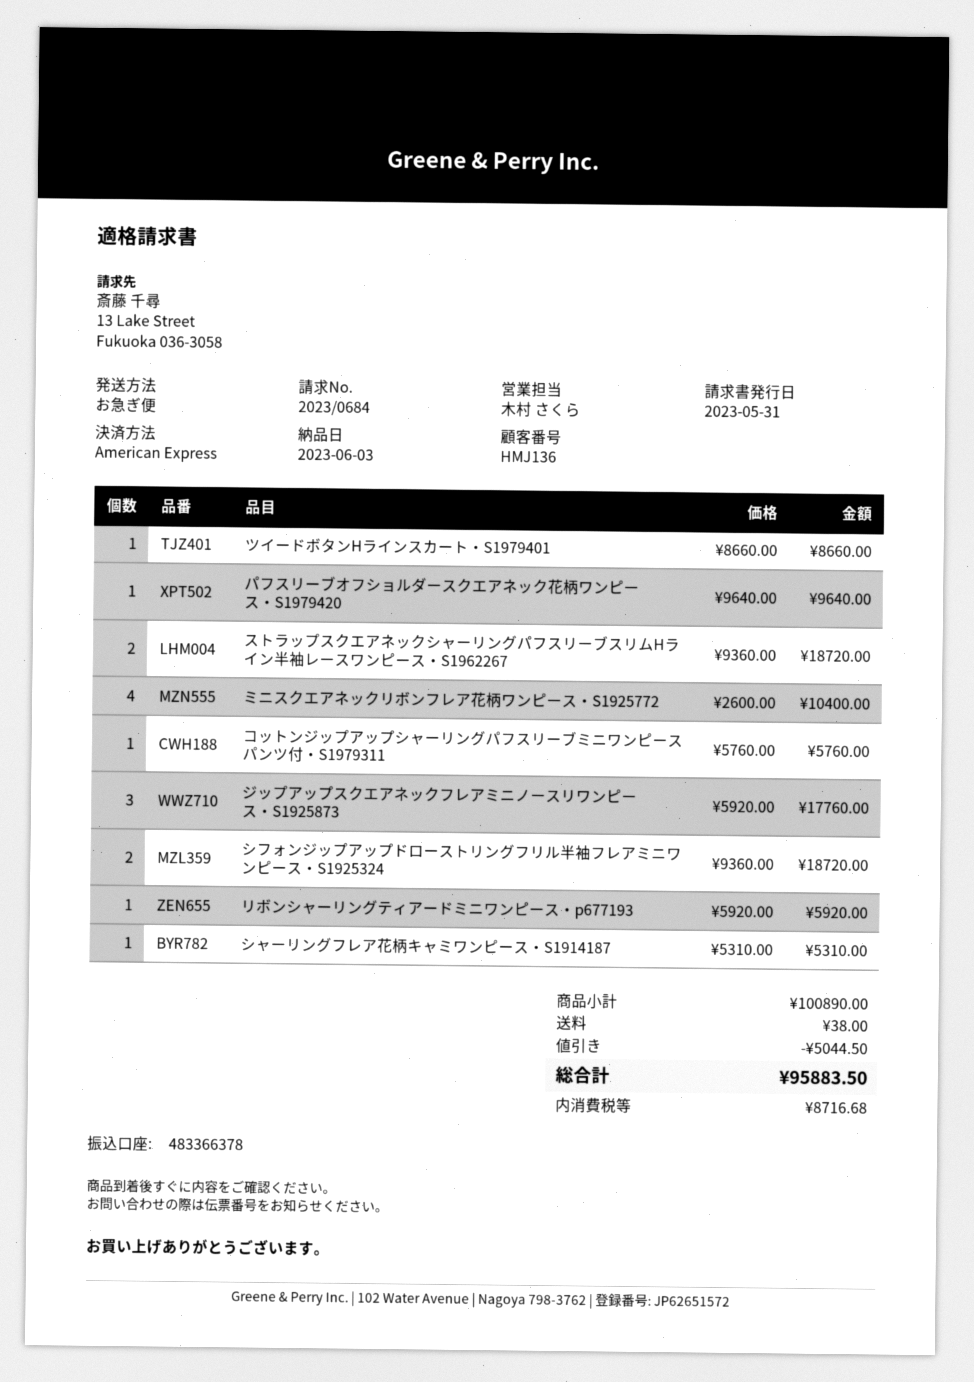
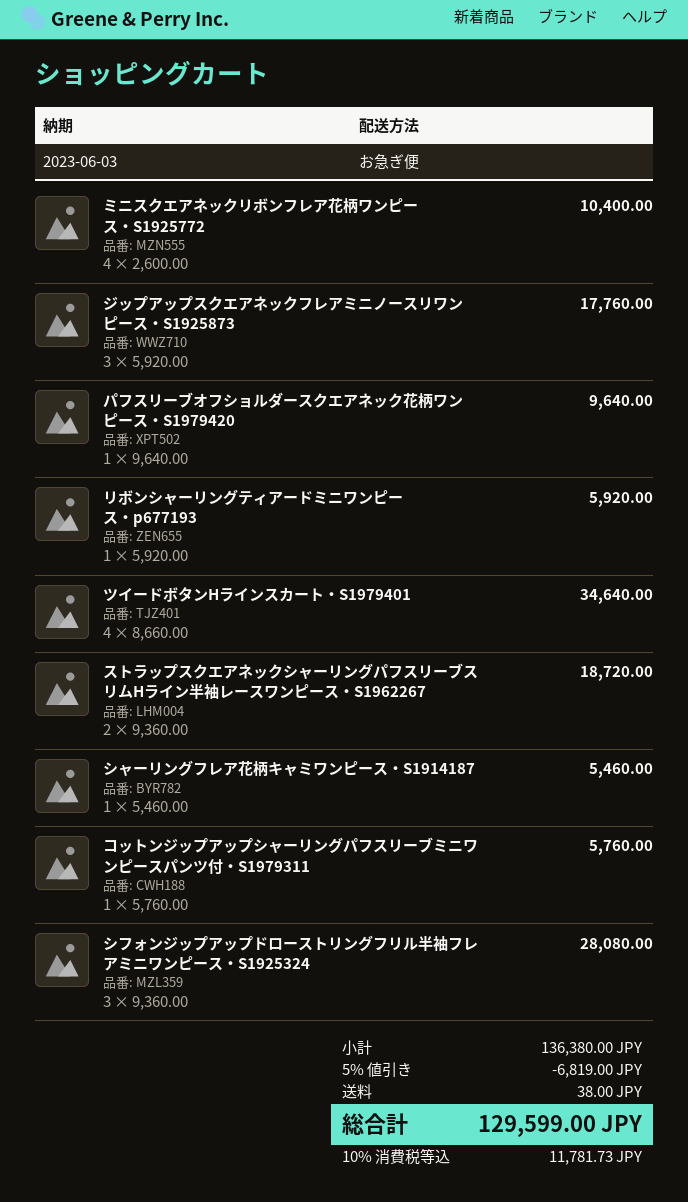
ツイードボタンHラインスカート・S1979401: 1 x 8660.00 = 8660.00 -> 4 x 8660.00 = 34640.00
シフォンジップアップドローストリングフリル半袖フレアミニワンピース・S1925324: 2 x 9360.00 = 18720.00 -> 3 x 9360.00 = 28080.00
シャーリングフレア花柄キャミワンピース・S1914187: 1 x 5310.00 = 5310.00 -> 1 x 5460.00 = 5460.00
subtotal: 100890.00 -> 136380.00
discount: 5044.50 -> 6819.00
tax: 8716.68 -> 11781.73
total: 95883.50 -> 129599.00

